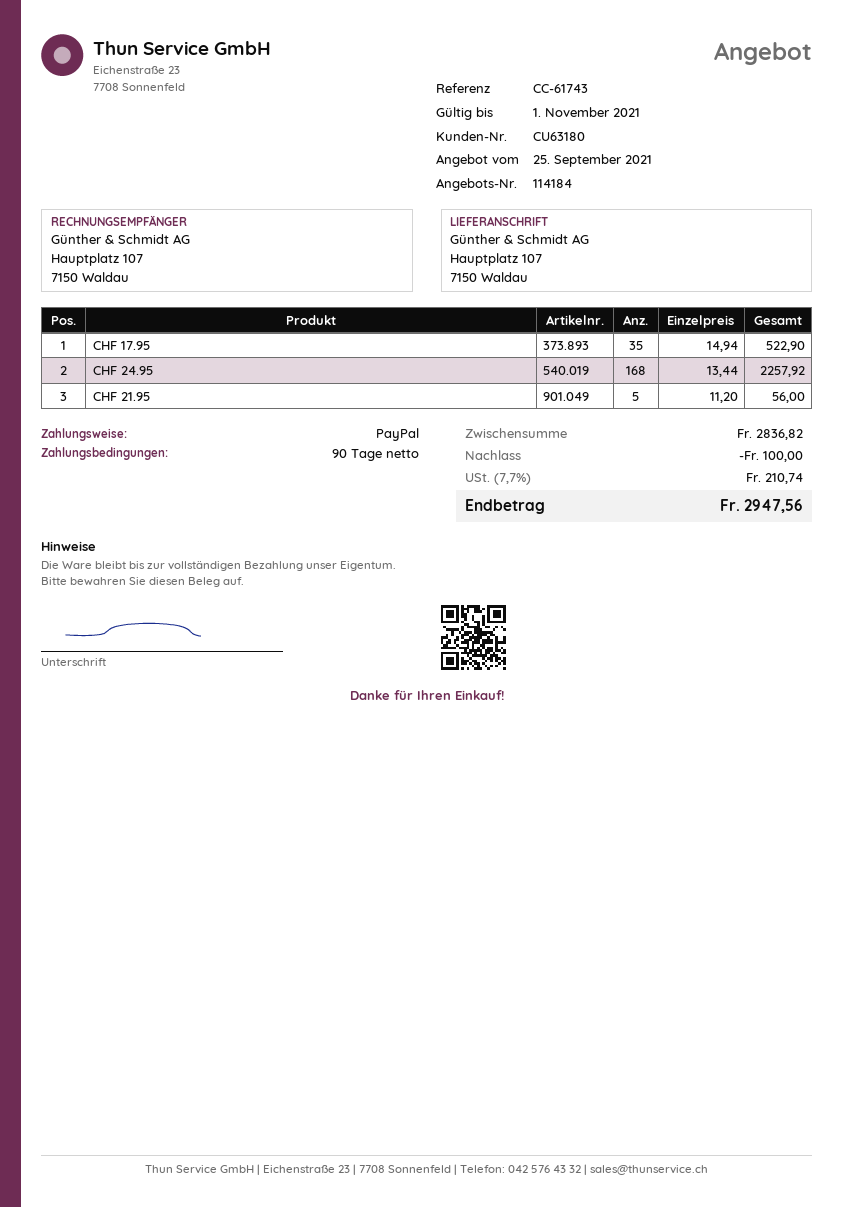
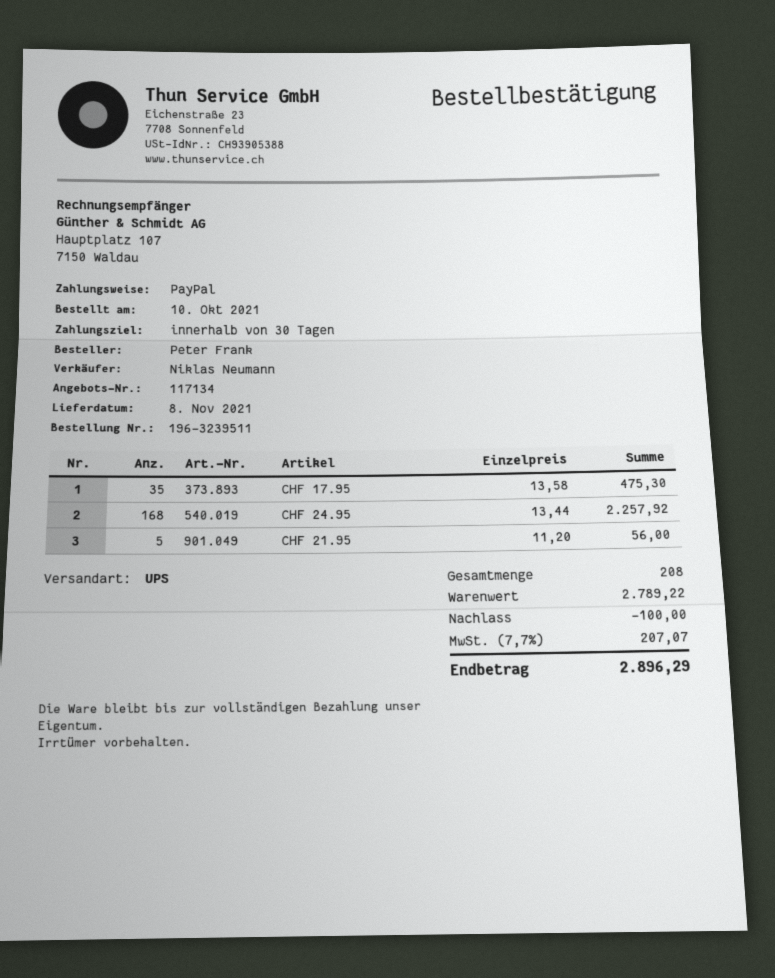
quote number: 114184 -> 117134
payment terms: 90 days -> 30 days
CHF 17.95: 35 x 14.94 = 522.90 -> 35 x 13.58 = 475.30
subtotal: 2836.82 -> 2789.22
tax: 7.7% = 210.74 -> 7.7% = 207.07
total: 2947.56 -> 2896.29

